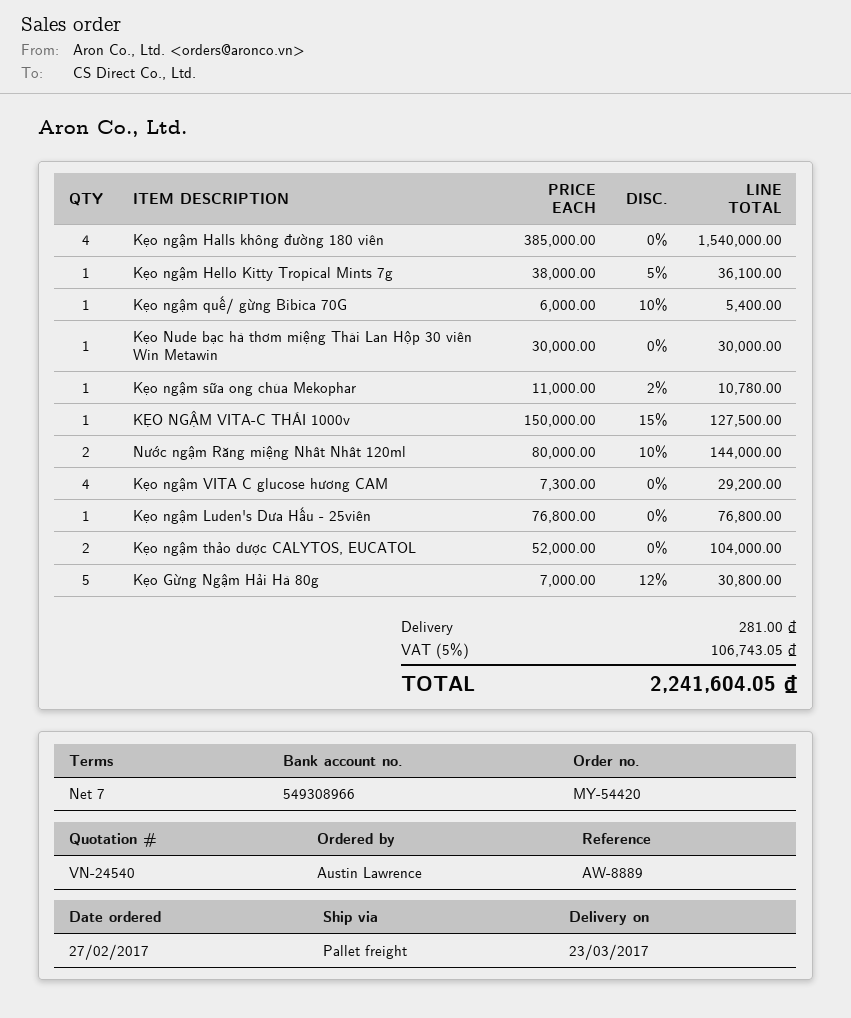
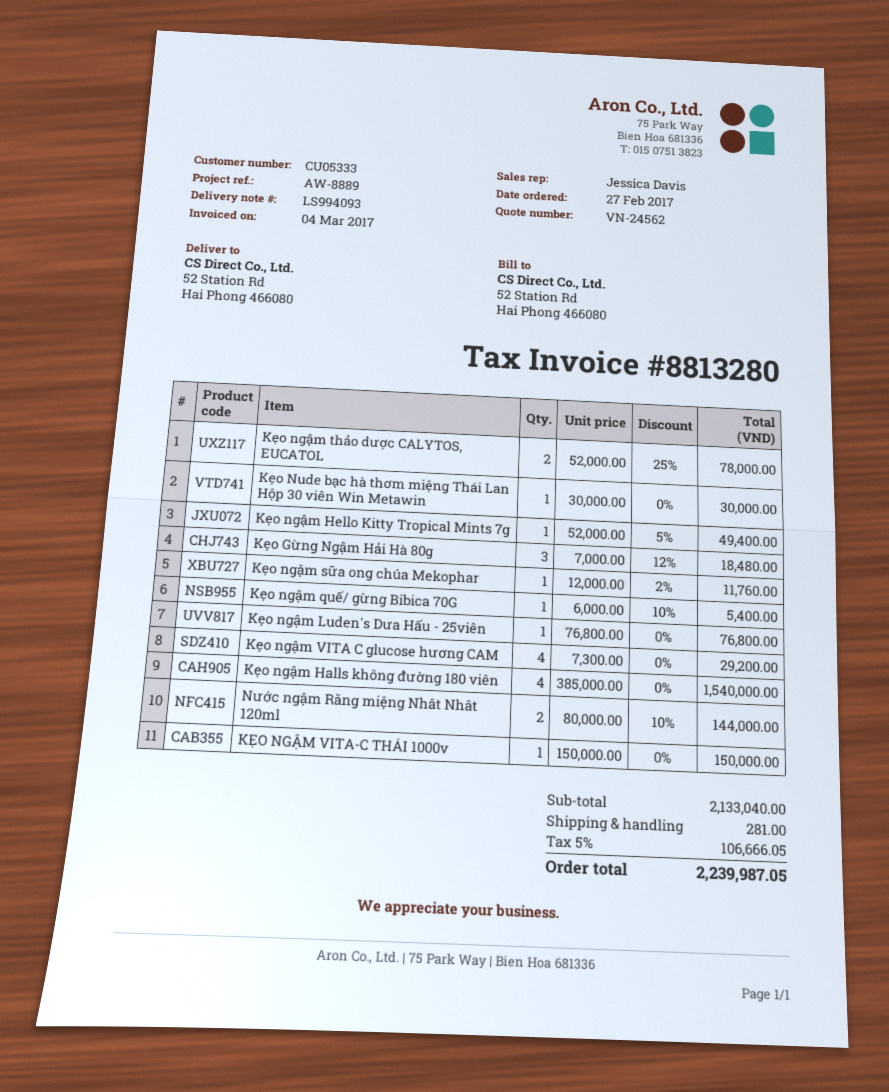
quote number: VN-24540 -> VN-24562
Kẹo ngậm Hello Kitty Tropical Mints 7g: 1 x 38000.00 - 5% = 36100.00 -> 1 x 52000.00 - 5% = 49400.00
Kẹo ngậm sữa ong chúa Mekophar: 1 x 11000.00 - 2% = 10780.00 -> 1 x 12000.00 - 2% = 11760.00
KẸO NGẬM VITA-C THÁI 1000v: 1 x 150000.00 - 15% = 127500.00 -> 1 x 150000.00 = 150000.00
Kẹo ngậm thảo dược CALYTOS, EUCATOL: 2 x 52000.00 = 104000.00 -> 2 x 52000.00 - 25% = 78000.00
Kẹo Gừng Ngậm Hải Hà 80g: 5 x 7000.00 - 12% = 30800.00 -> 3 x 7000.00 - 12% = 18480.00
tax: 5% = 106743.05 -> 5% = 106666.05
total: 2241604.05 -> 2239987.05

